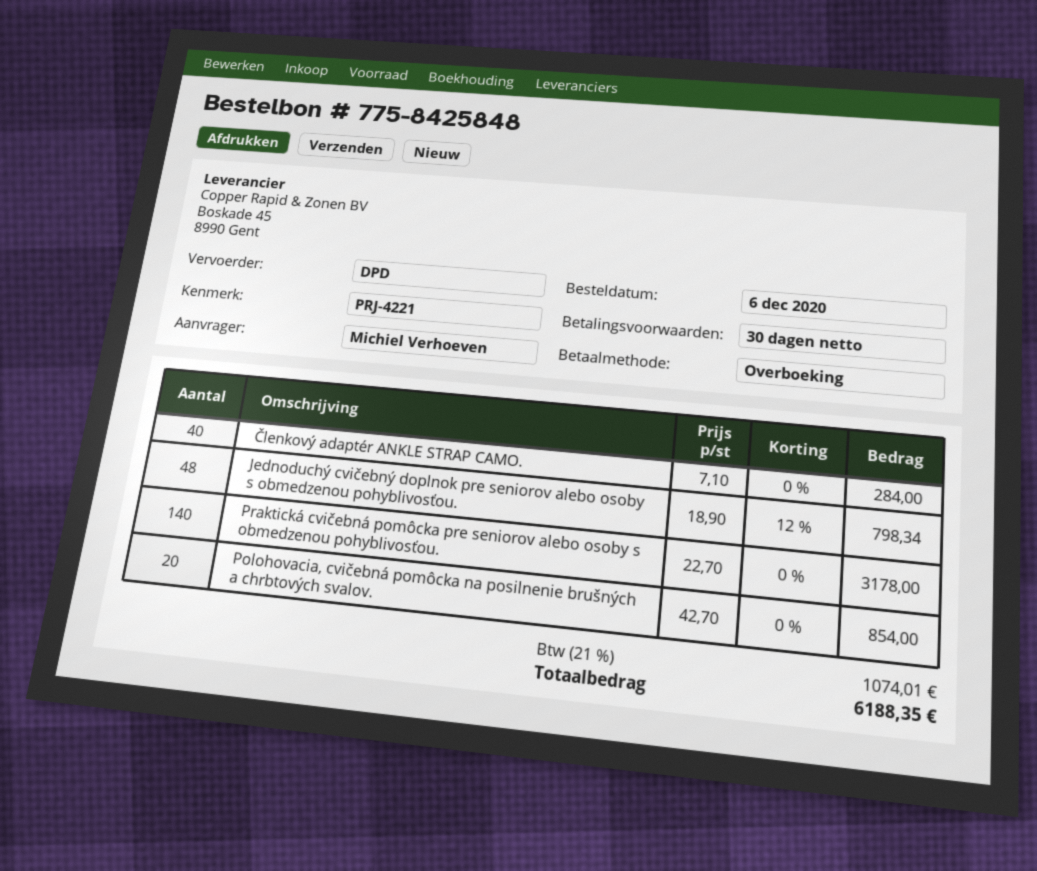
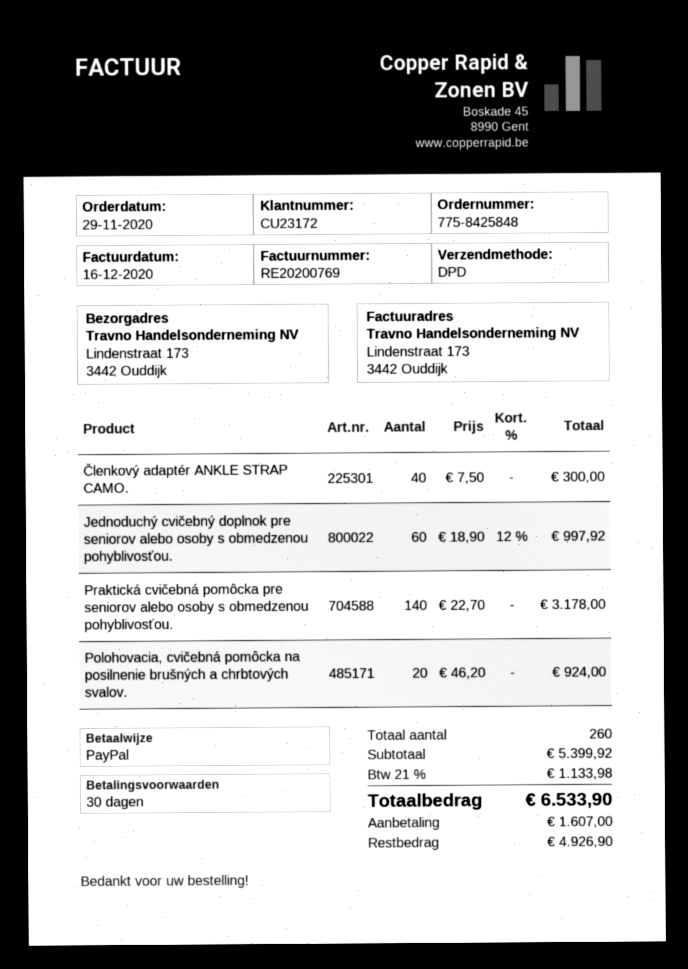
order date: 2020-12-06 -> 2020-11-29
payment method: bank transfer -> PayPal
Členkový adaptér ANKLE STRAP CAMO.: 40 x 7.10 = 284.00 -> 40 x 7.50 = 300.00
Jednoduchý cvičebný doplnok pre seniorov alebo osoby s obmedzenou pohyblivosťou.: 48 x 18.90 - 12% = 798.34 -> 60 x 18.90 - 12% = 997.92
Polohovacia, cvičebná pomôcka na posilnenie brušných a chrbtových svalov.: 20 x 42.70 = 854.00 -> 20 x 46.20 = 924.00
tax: 21% = 1074.01 -> 21% = 1133.98
total: 6188.35 -> 6533.90

